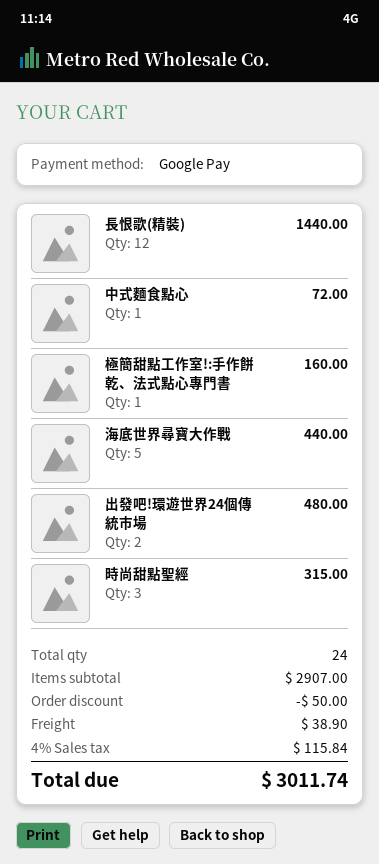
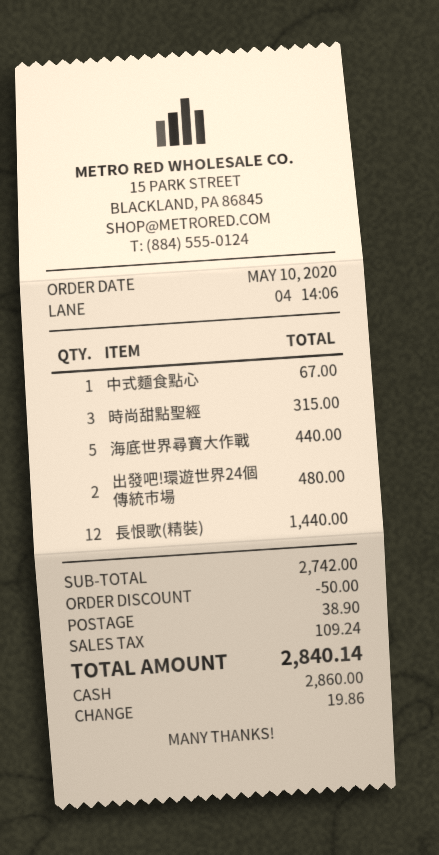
payment method: Google Pay -> cash
中式麵食點心: 1 for 72.00 -> 1 for 67.00
極簡甜點工作室!:手作餅乾、法式點心專門書: 1 for 160.00 -> none
subtotal: 2907.00 -> 2742.00
tax: 115.84 -> 109.24
total: 3011.74 -> 2840.14

